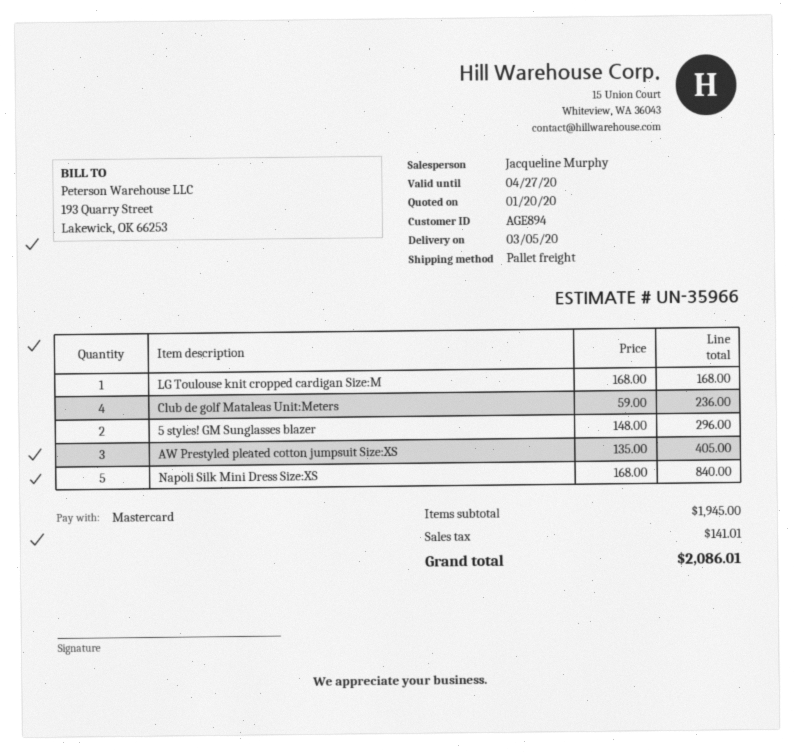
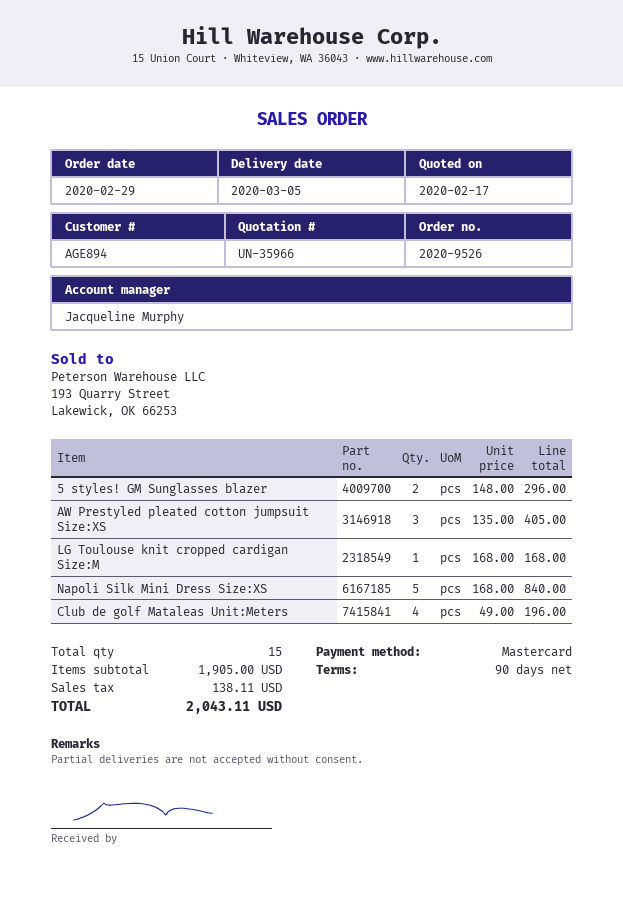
quote date: 2020-01-20 -> 2020-02-17
Club de golf Mataleas Unit:Meters: 4 x 59.00 = 236.00 -> 4 x 49.00 = 196.00
subtotal: 1945.00 -> 1905.00
tax: 141.01 -> 138.11
total: 2086.01 -> 2043.11

